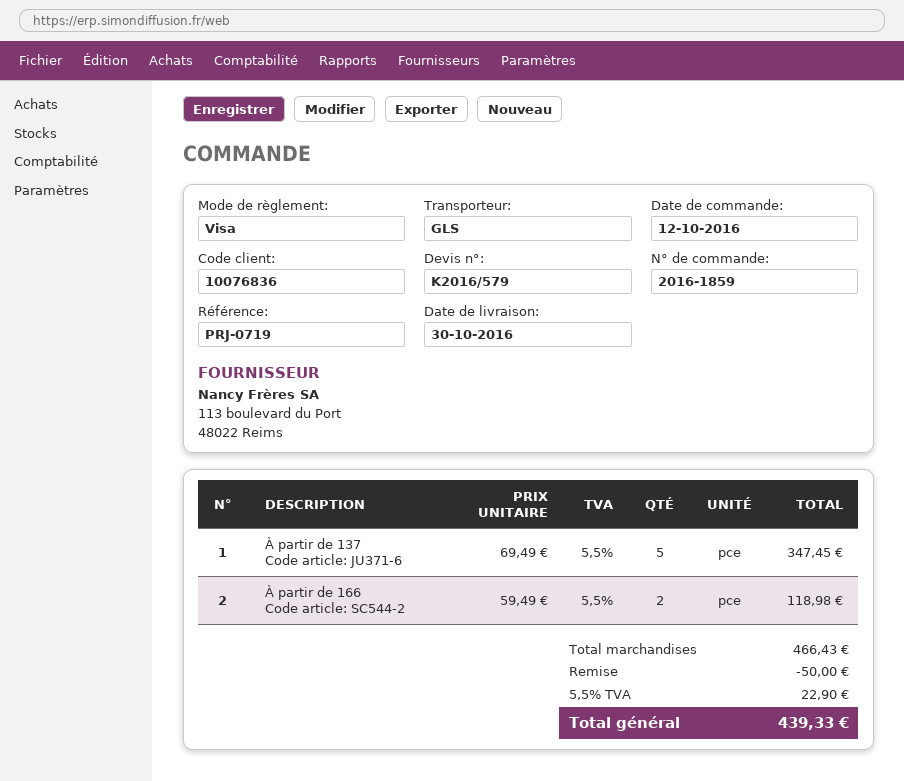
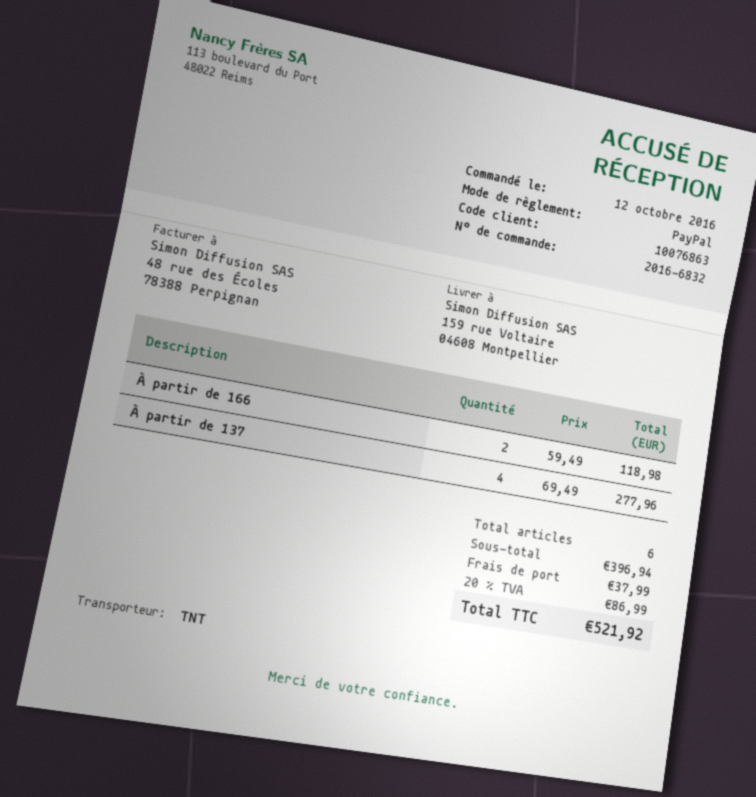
order number: 2016-1859 -> 2016-6832
customer number: 10076836 -> 10076863
payment method: Visa -> PayPal
shipping method: GLS -> TNT
À partir de 137: 5 x 69.49 = 347.45 -> 4 x 69.49 = 277.96
subtotal: 466.43 -> 396.94
discount: 50.00 -> none
shipping: none -> 37.99
tax: 5.5% = 22.90 -> 20% = 86.99
total: 439.33 -> 521.92

